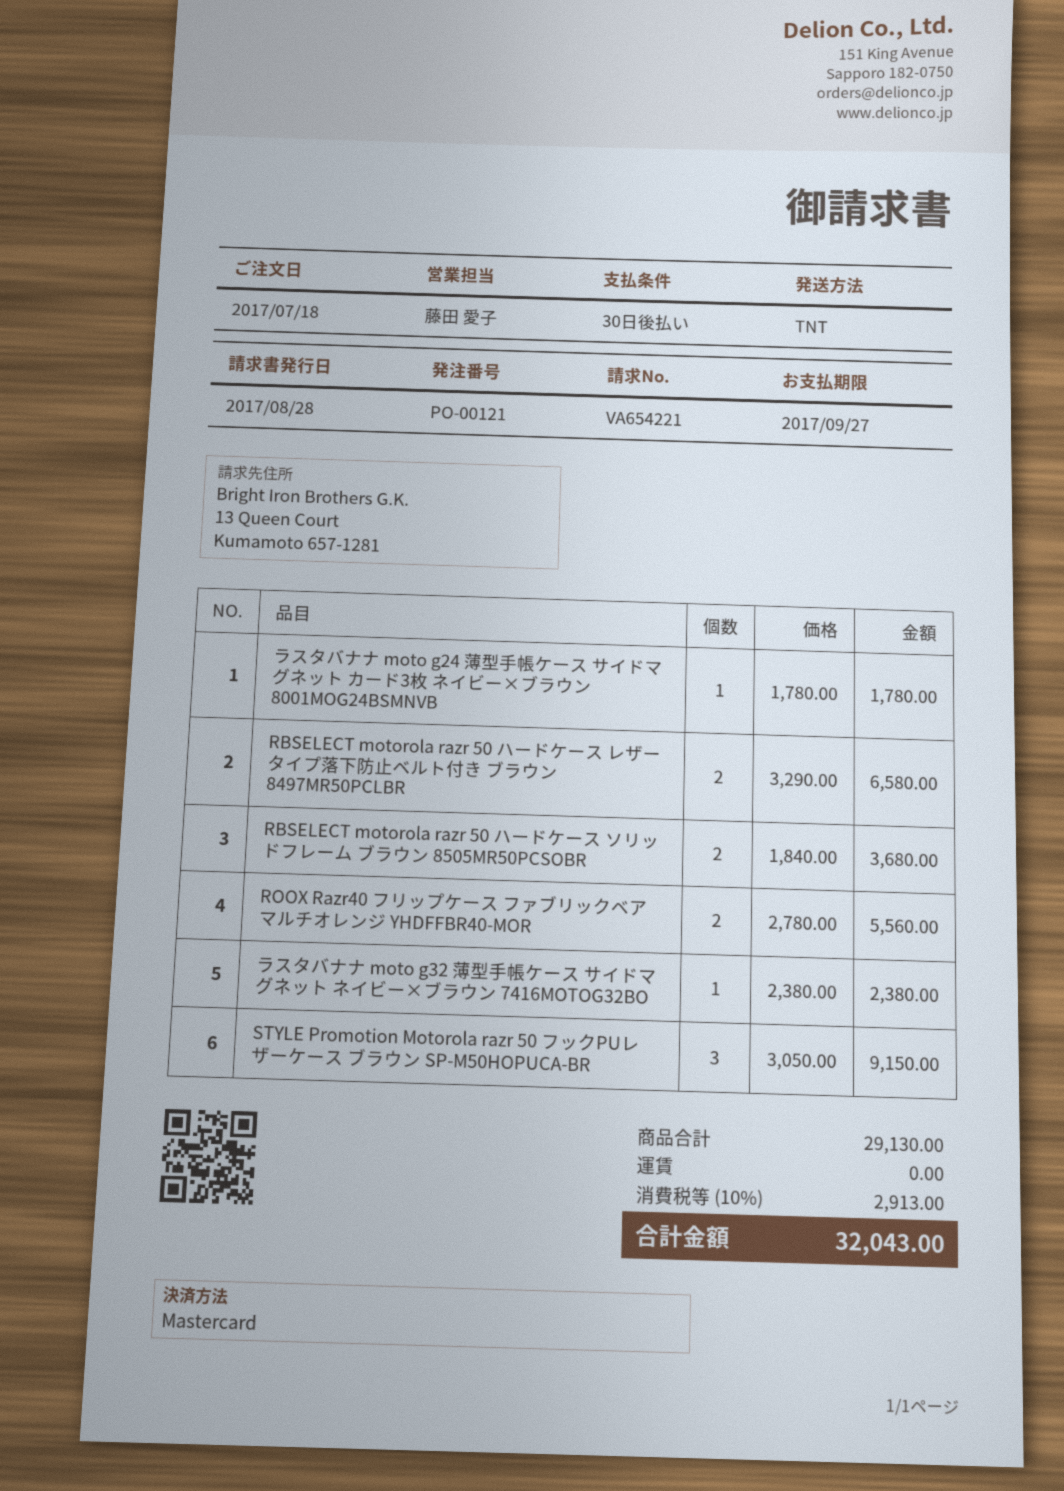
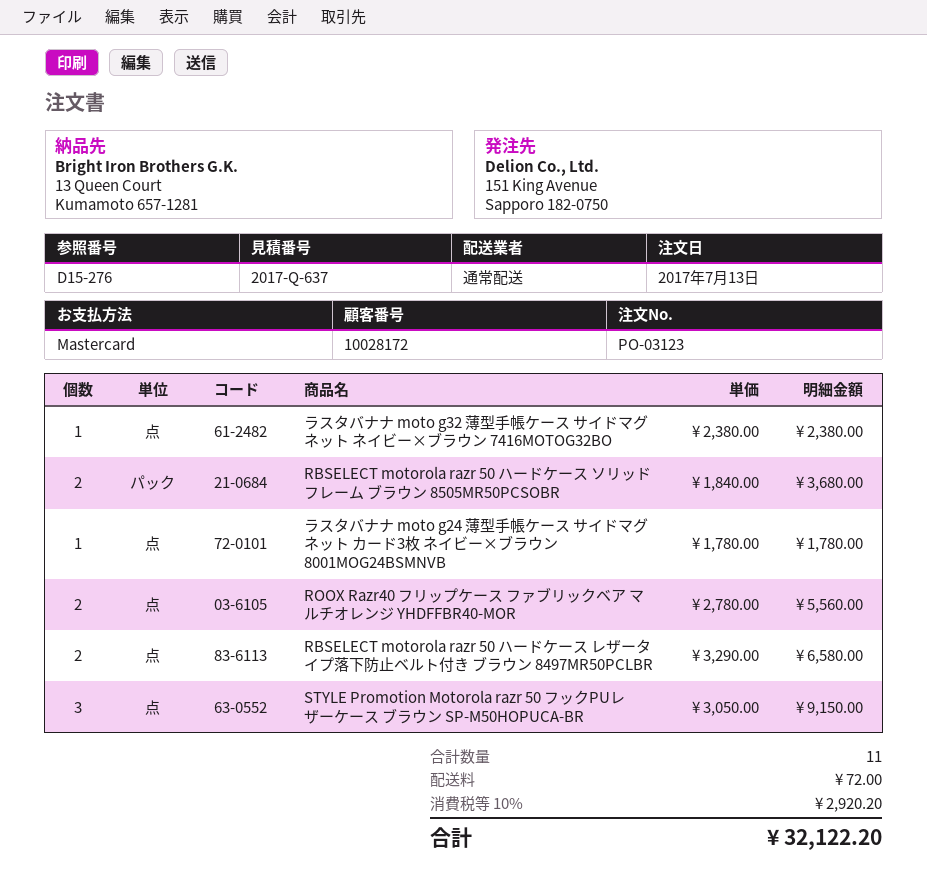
order number: PO-00121 -> PO-03123
order date: 2017-07-18 -> 2017-07-13
shipping method: TNT -> standard
shipping: 0.00 -> 72.00
tax: 10% = 2913.00 -> 10% = 2920.20
total: 32043.00 -> 32122.20

